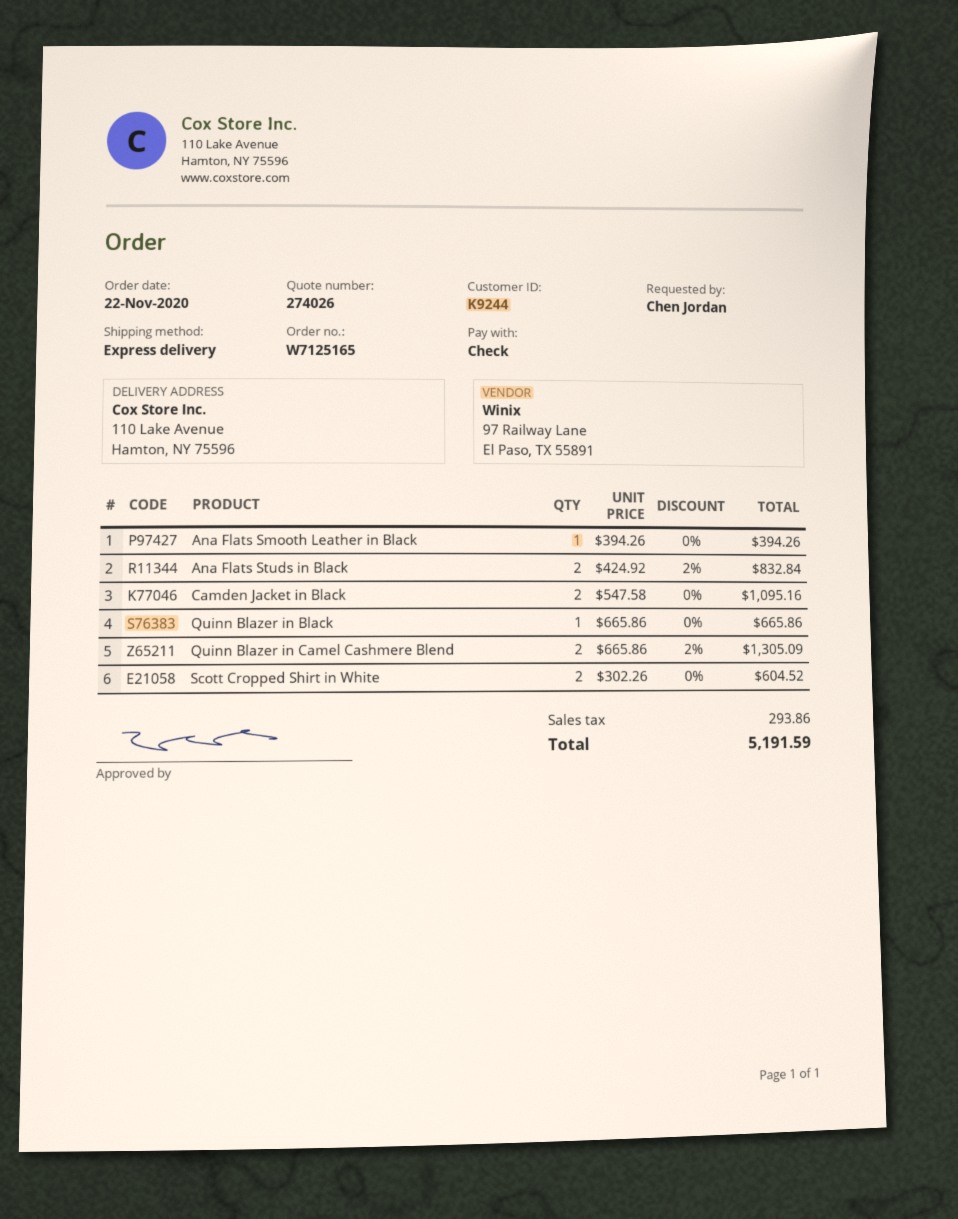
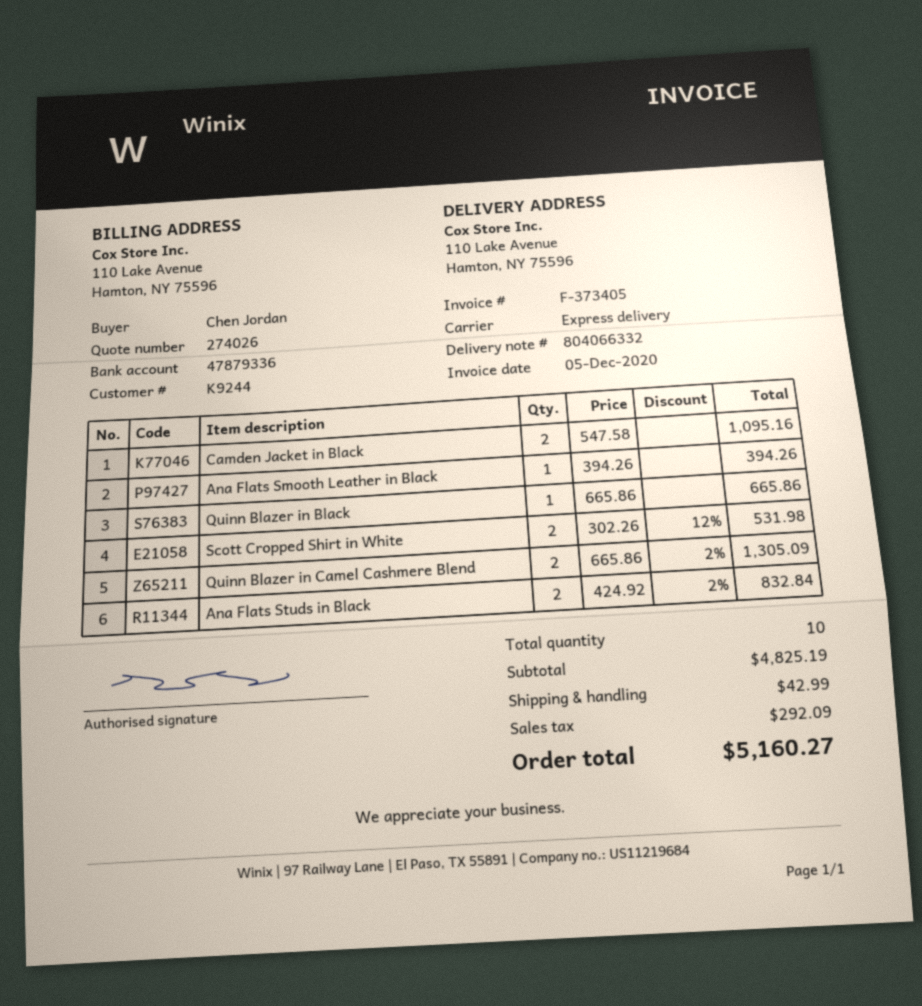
Scott Cropped Shirt in White: 2 x 302.26 = 604.52 -> 2 x 302.26 - 12% = 531.98
shipping: none -> 42.99
tax: 293.86 -> 292.09
total: 5191.59 -> 5160.27

